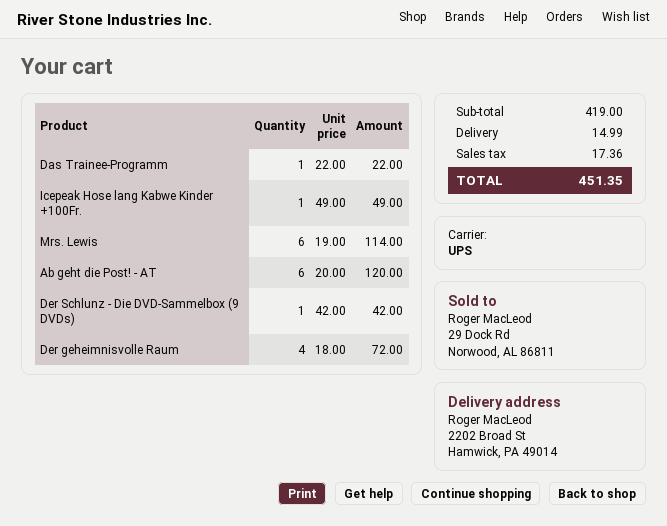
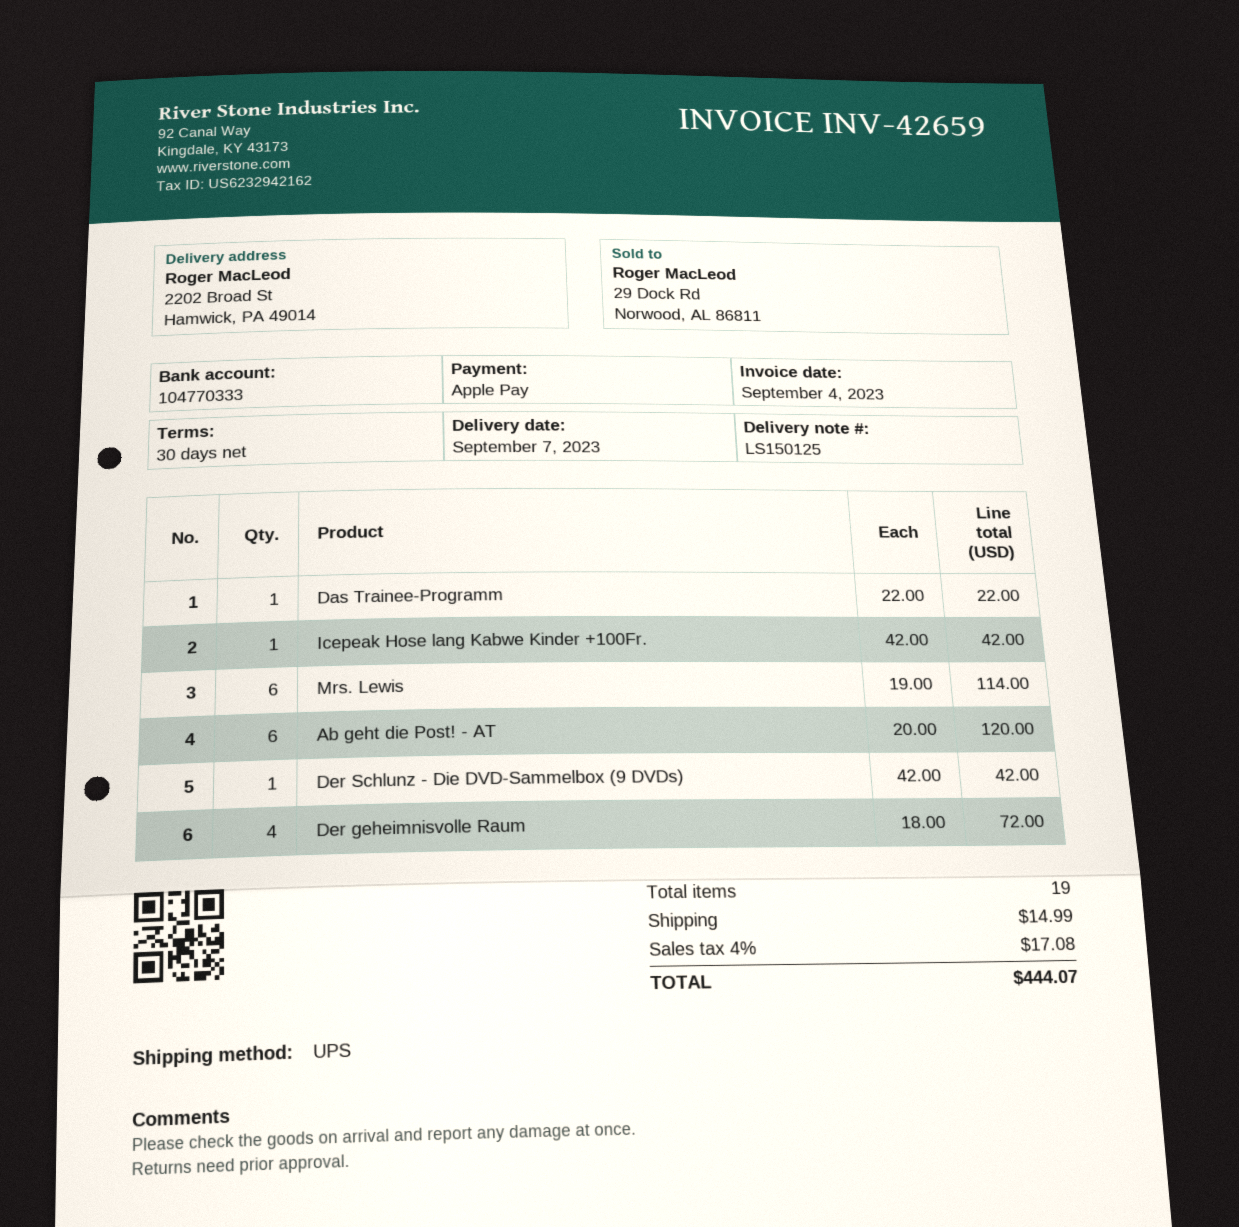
Icepeak Hose lang Kabwe Kinder +100Fr.: 1 x 49.00 = 49.00 -> 1 x 42.00 = 42.00
tax: 17.36 -> 17.08
total: 451.35 -> 444.07

